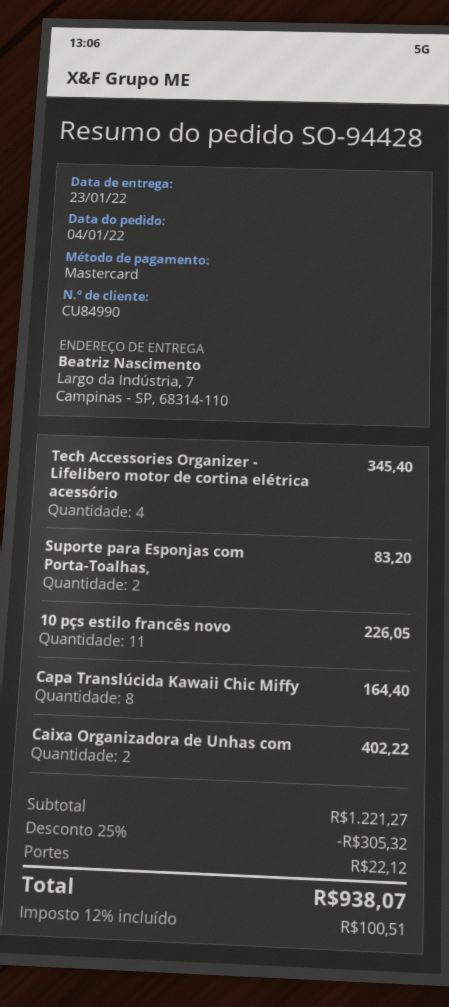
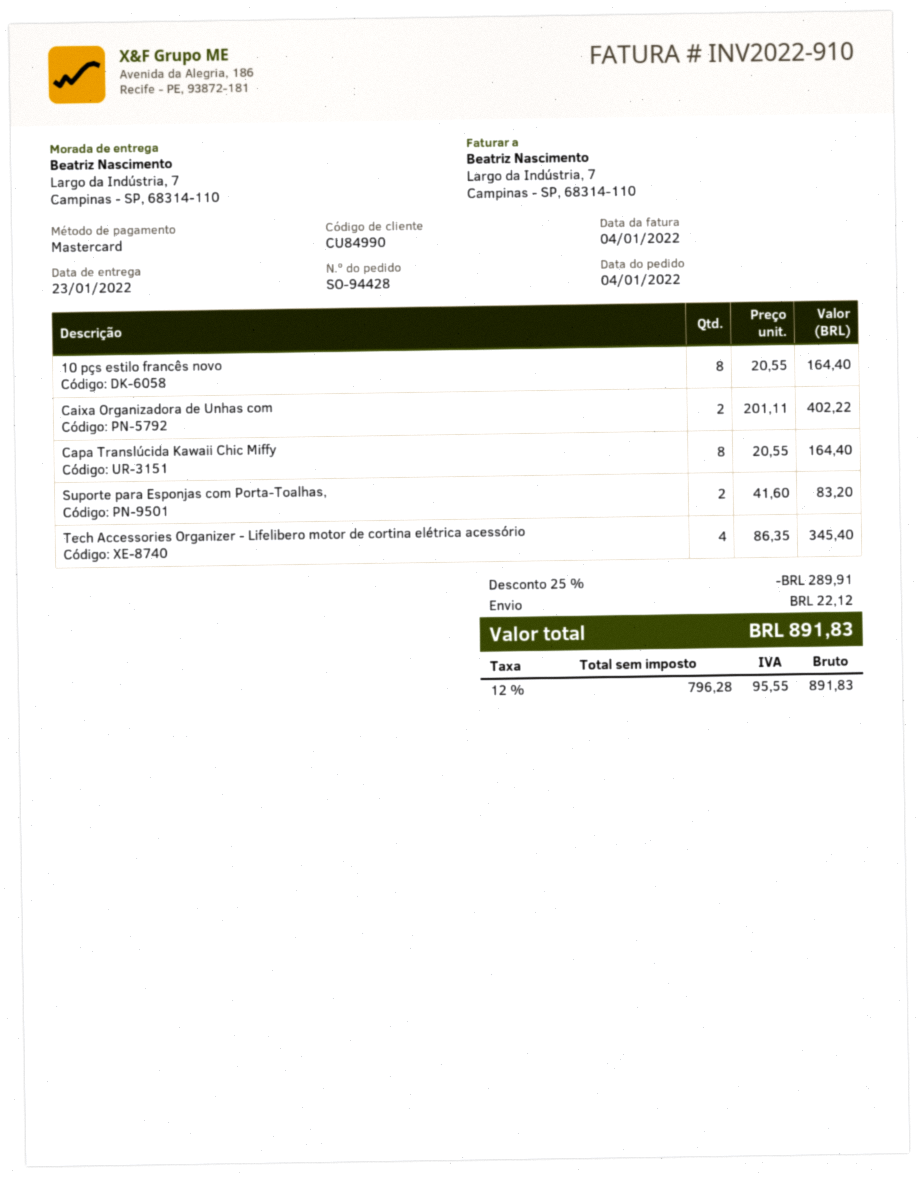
10 pçs estilo francês novo: 11 for 226.05 -> 8 for 164.40
discount: 25% = 305.32 -> 25% = 289.91
tax: 12% = 100.51 -> 12% = 95.55
total: 938.07 -> 891.83

